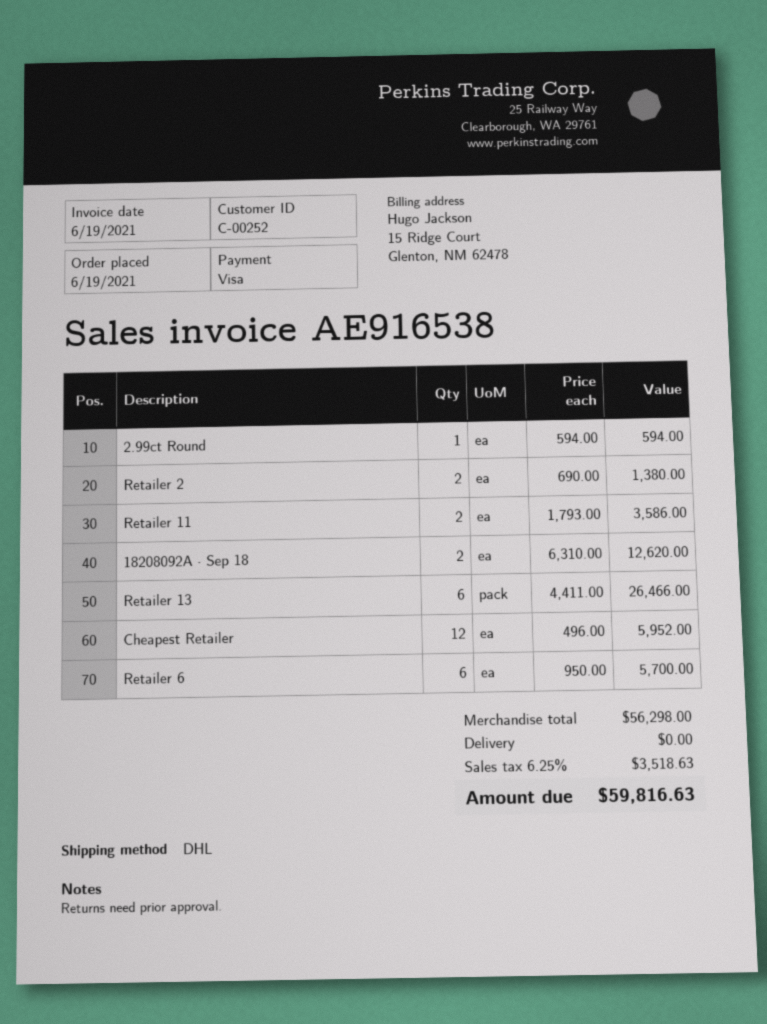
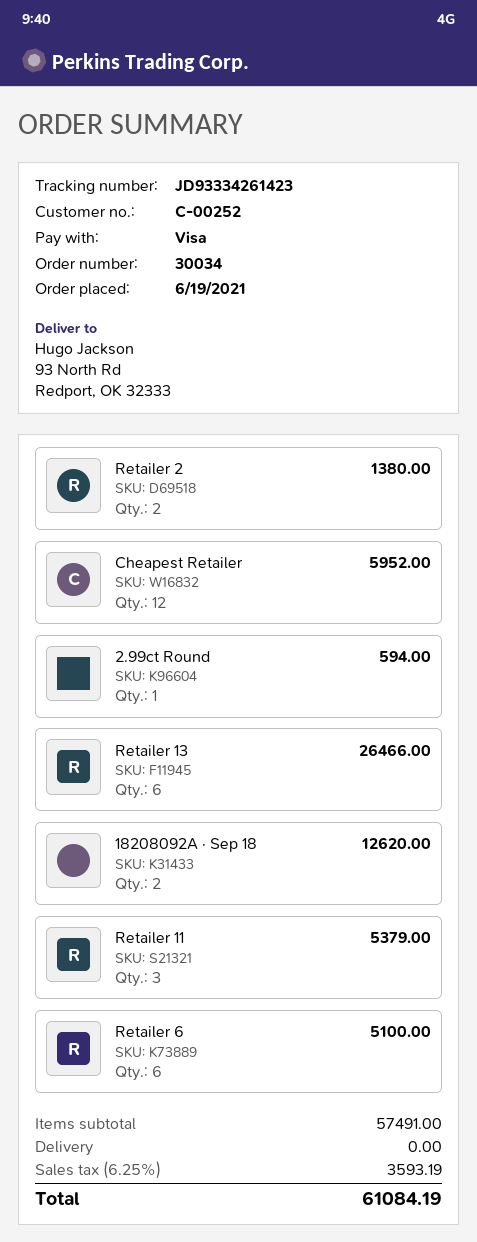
Retailer 11: 2 for 3586.00 -> 3 for 5379.00
Retailer 6: 6 for 5700.00 -> 6 for 5100.00
subtotal: 56298.00 -> 57491.00
tax: 6.25% = 3518.63 -> 6.25% = 3593.19
total: 59816.63 -> 61084.19

